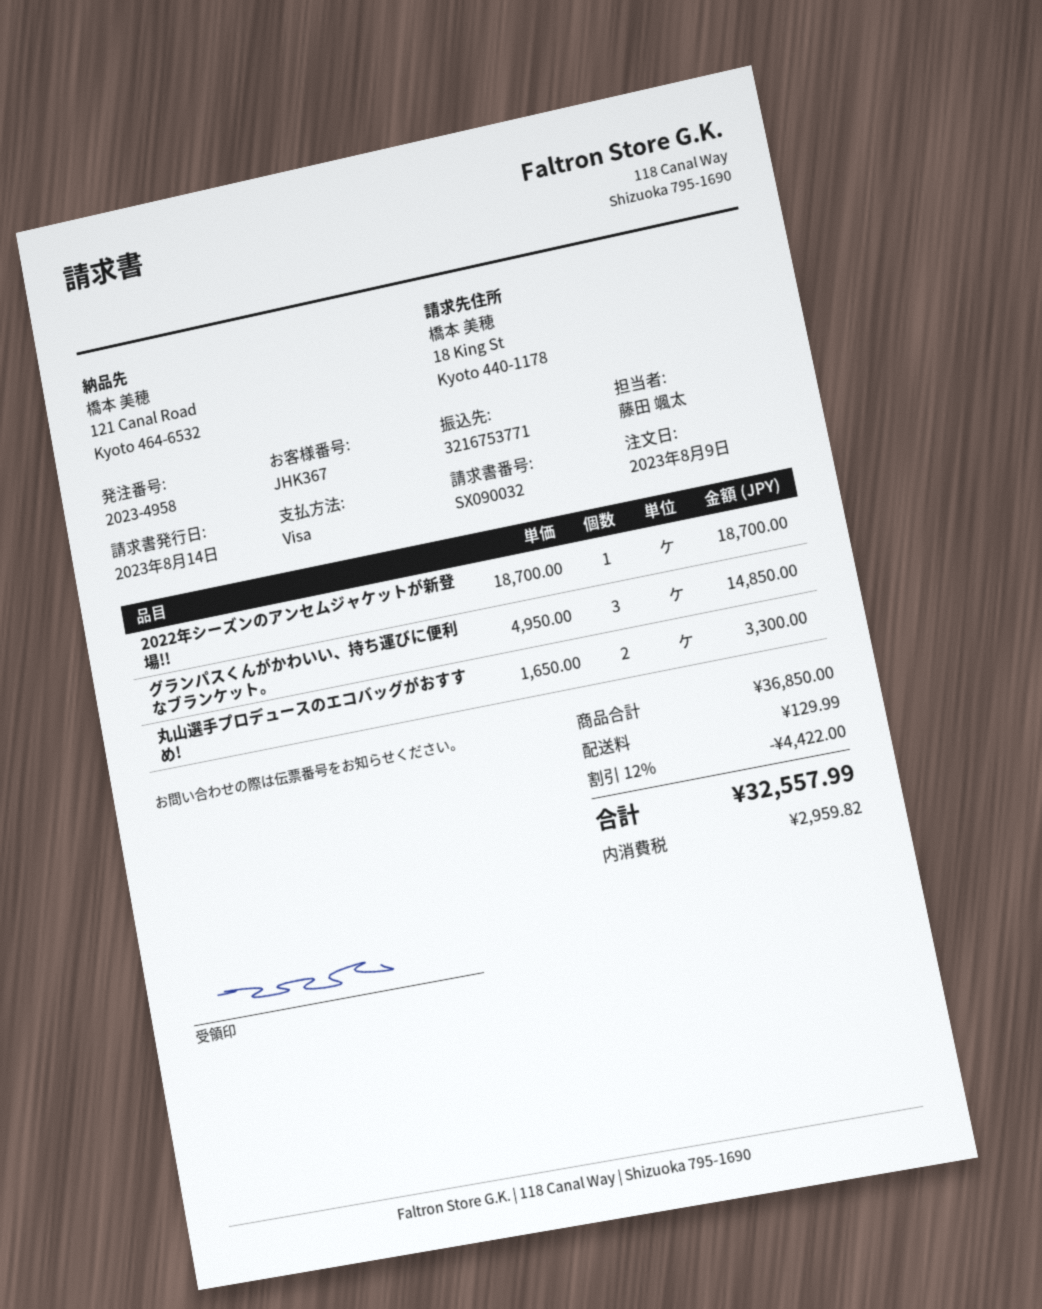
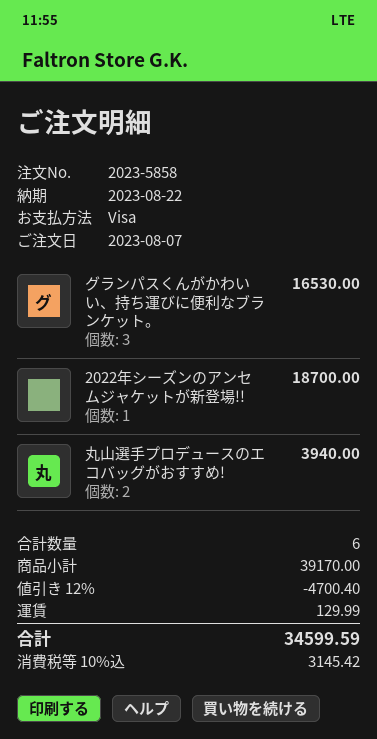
order number: 2023-4958 -> 2023-5858
order date: 2023-08-09 -> 2023-08-07
グランパスくんがかわいい、持ち運びに便利なブランケット。: 3 for 14850.00 -> 3 for 16530.00
丸山選手プロデュースのエコバッグがおすすめ!: 2 for 3300.00 -> 2 for 3940.00
subtotal: 36850.00 -> 39170.00
discount: 12% = 4422.00 -> 12% = 4700.40
tax: 2959.82 -> 3145.42
total: 32557.99 -> 34599.59

